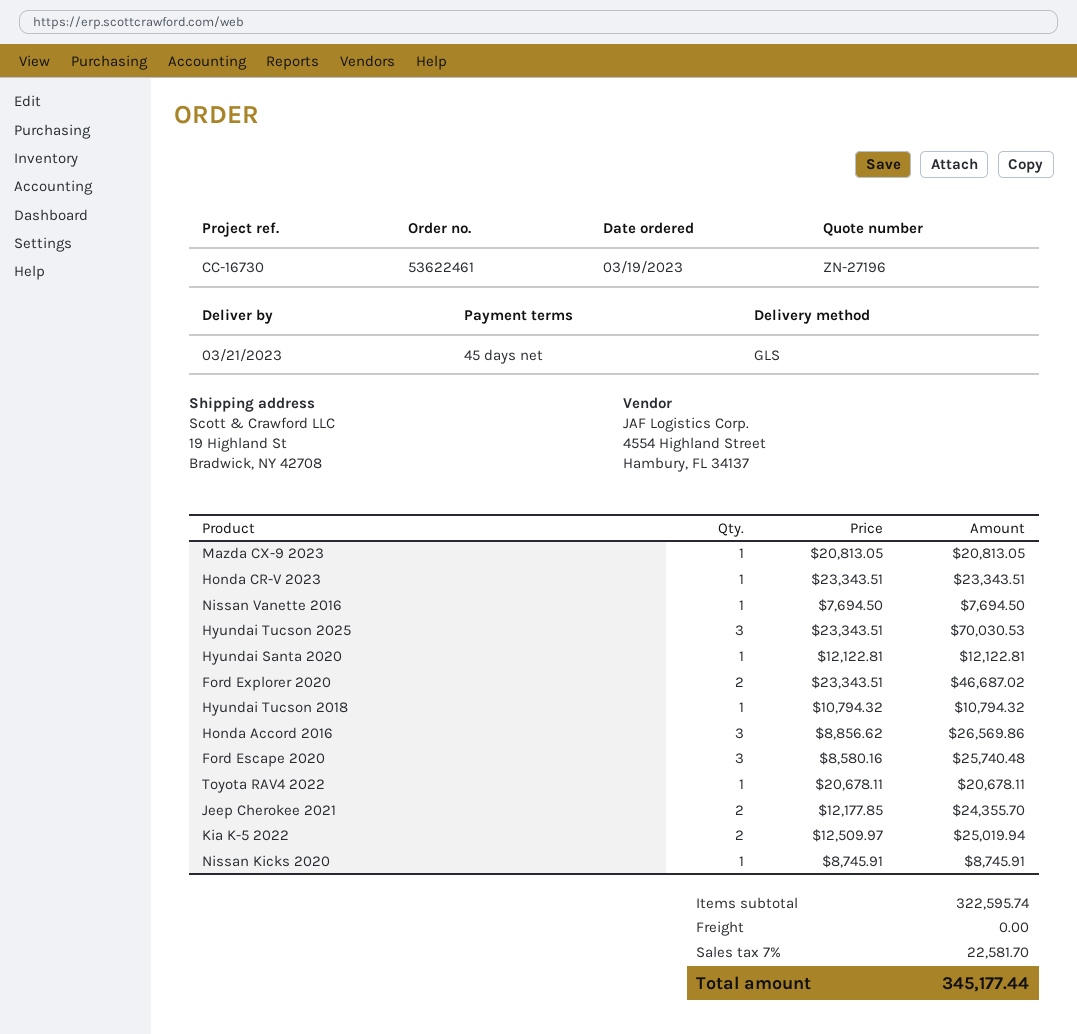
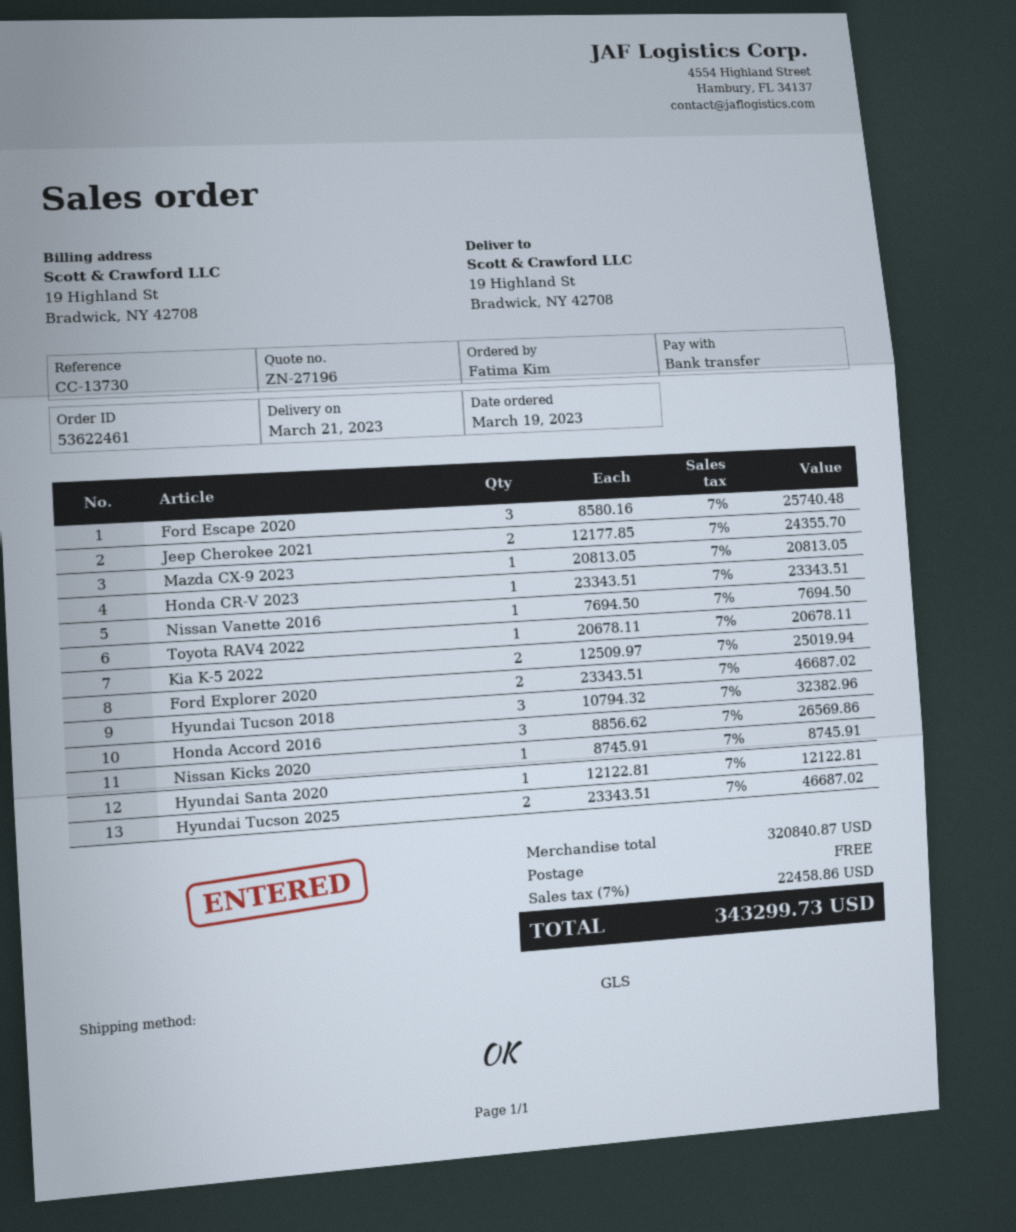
reference: CC-16730 -> CC-13730
Hyundai Tucson 2025: 3 x 23343.51 = 70030.53 -> 2 x 23343.51 = 46687.02
Hyundai Tucson 2018: 1 x 10794.32 = 10794.32 -> 3 x 10794.32 = 32382.96
subtotal: 322595.74 -> 320840.87
tax: 7% = 22581.70 -> 7% = 22458.86
total: 345177.44 -> 343299.73

